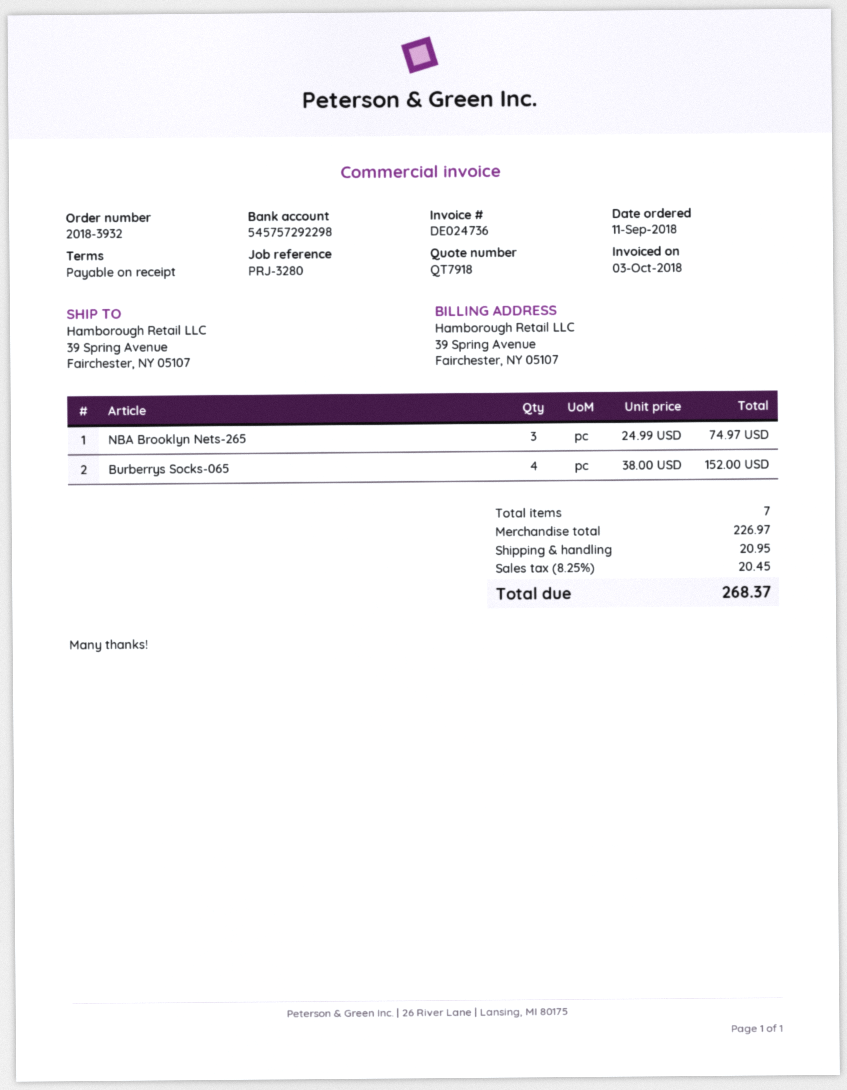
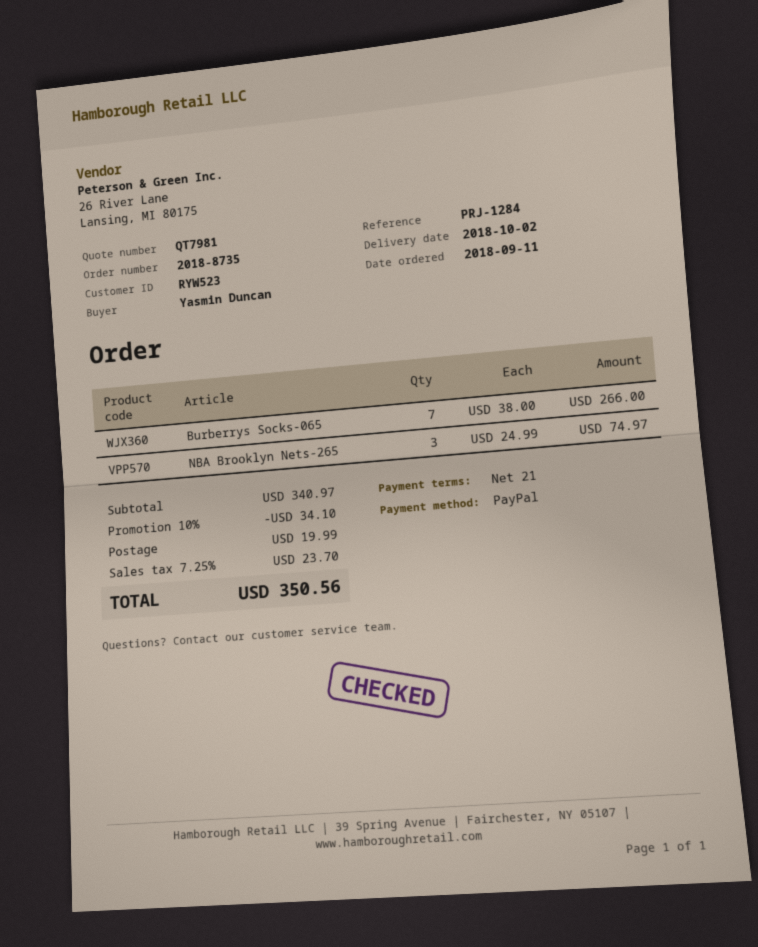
quote number: QT7918 -> QT7981
order number: 2018-3932 -> 2018-8735
payment terms: on receipt -> 21 days
reference: PRJ-3280 -> PRJ-1284
Burberrys Socks-065: 4 x 38.00 = 152.00 -> 7 x 38.00 = 266.00
subtotal: 226.97 -> 340.97
discount: none -> 10% = 34.10
shipping: 20.95 -> 19.99
tax: 8.25% = 20.45 -> 7.25% = 23.70
total: 268.37 -> 350.56

